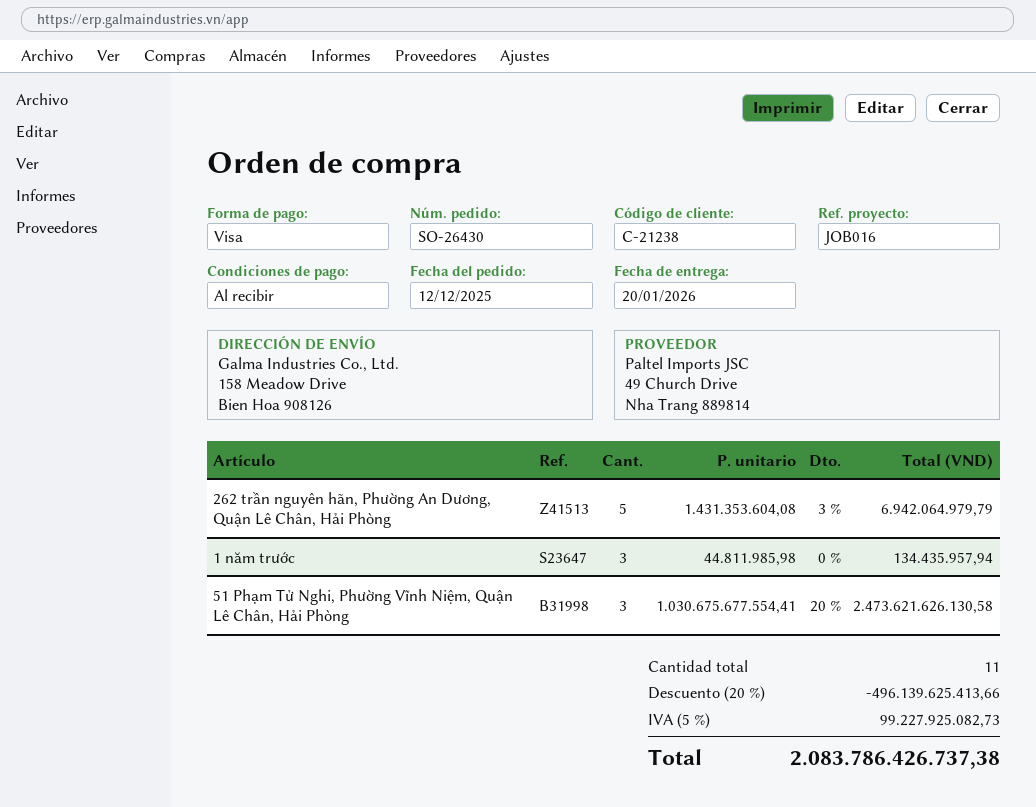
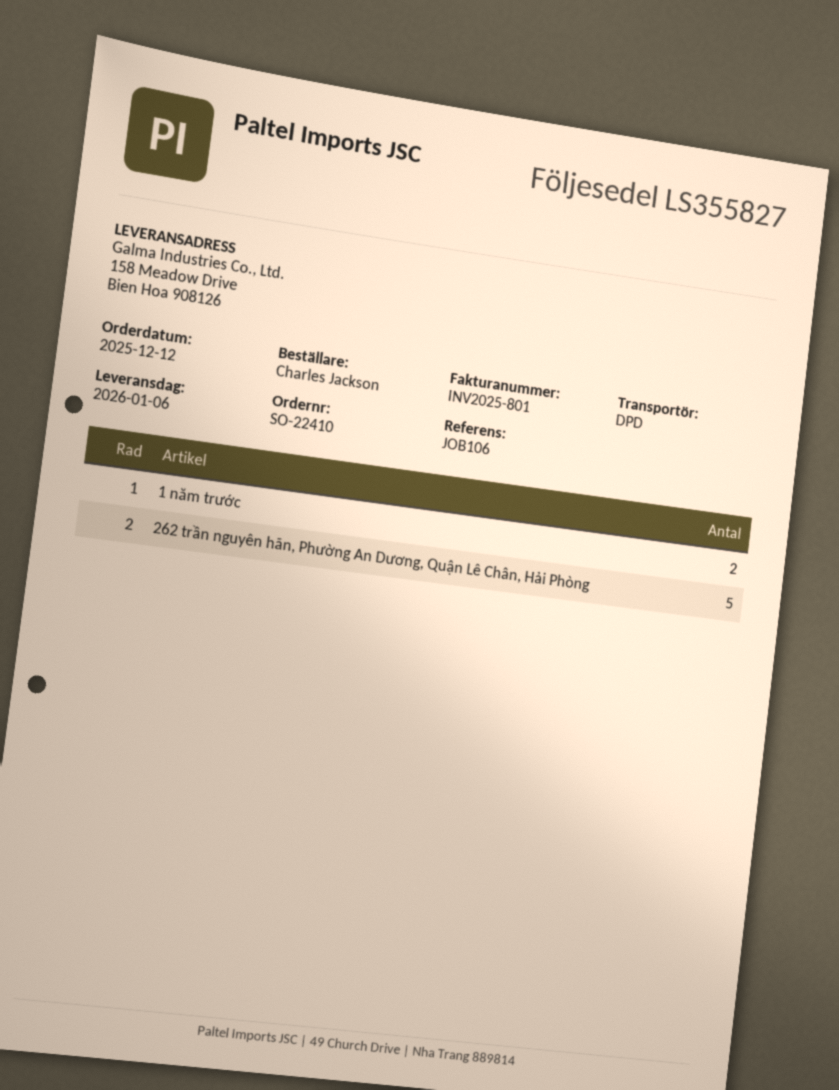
order number: SO-26430 -> SO-22410
delivery date: 2026-01-20 -> 2026-01-06
reference: JOB016 -> JOB106
1 năm trước: 3 -> 2
51 Phạm Tử Nghi, Phường Vĩnh Niệm, Quận Lê Chân, Hải Phòng: 3 -> none

